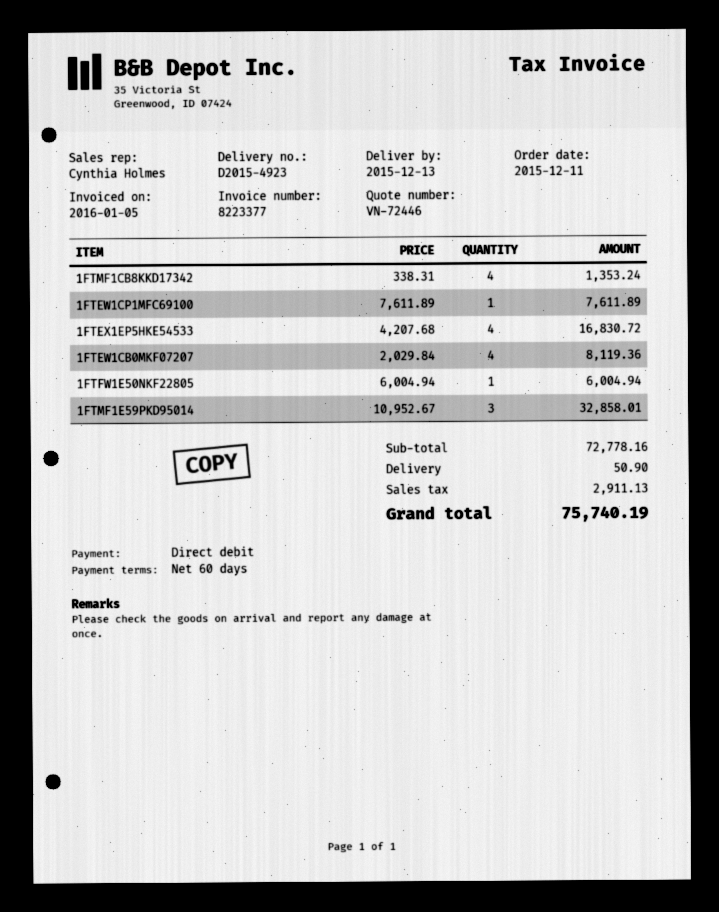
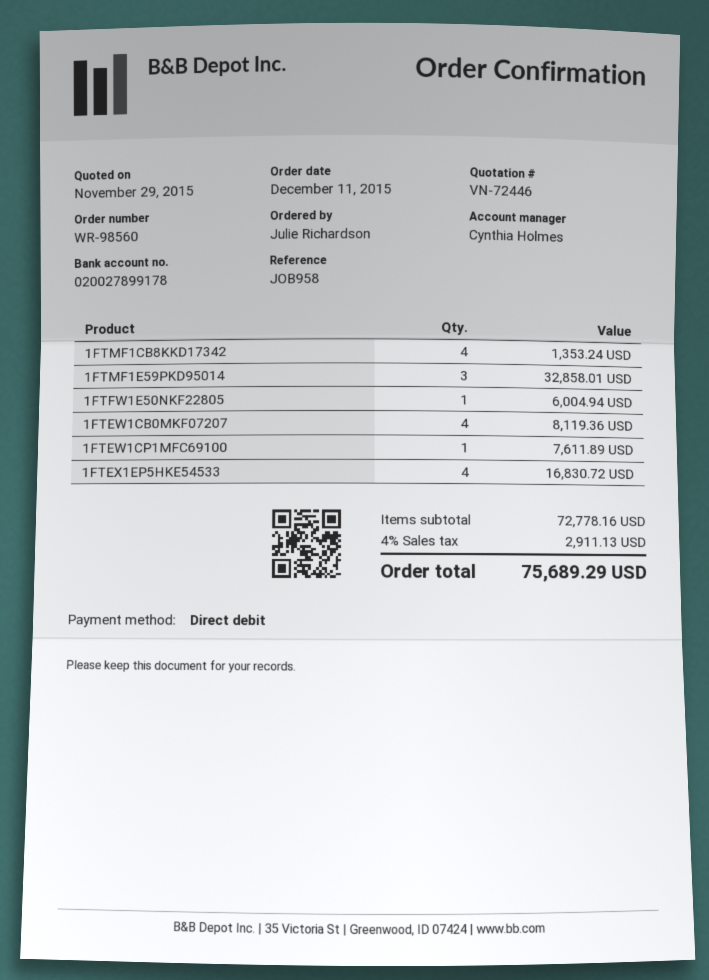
shipping: 50.90 -> none
total: 75740.19 -> 75689.29

